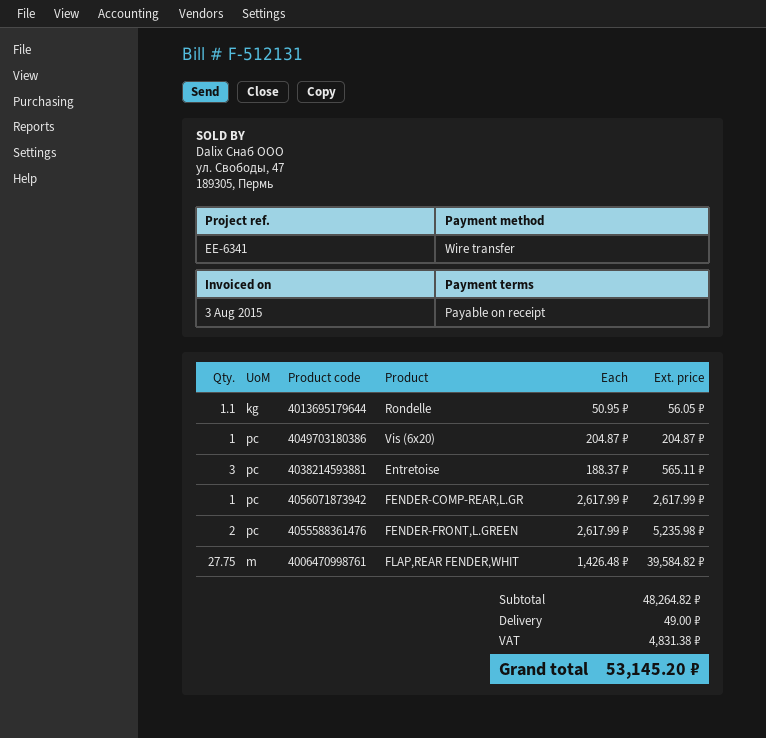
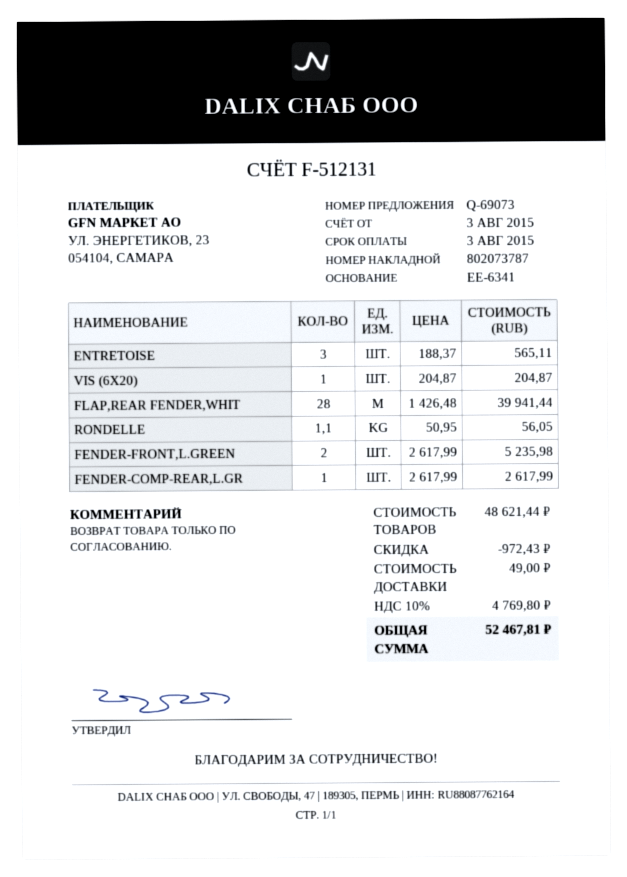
FLAP,REAR FENDER,WHIT: 27.75 x 1426.48 = 39584.82 -> 28 x 1426.48 = 39941.44
subtotal: 48264.82 -> 48621.44
discount: none -> 972.43
tax: 4831.38 -> 4769.80
total: 53145.20 -> 52467.81

